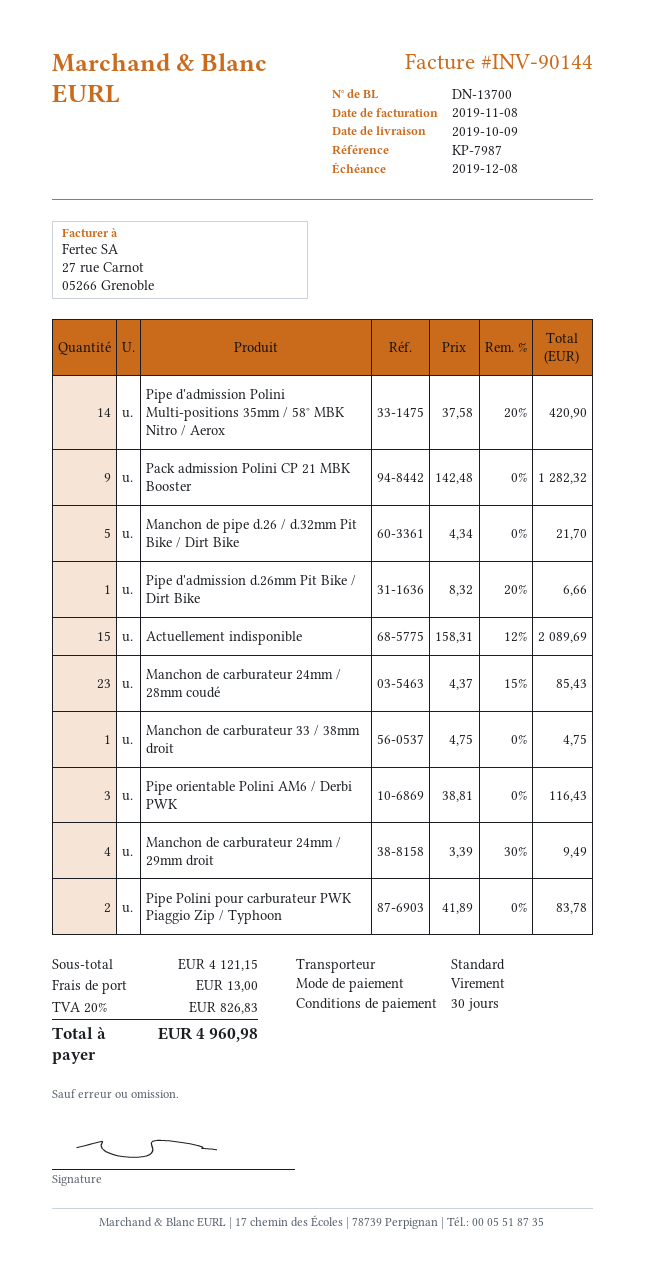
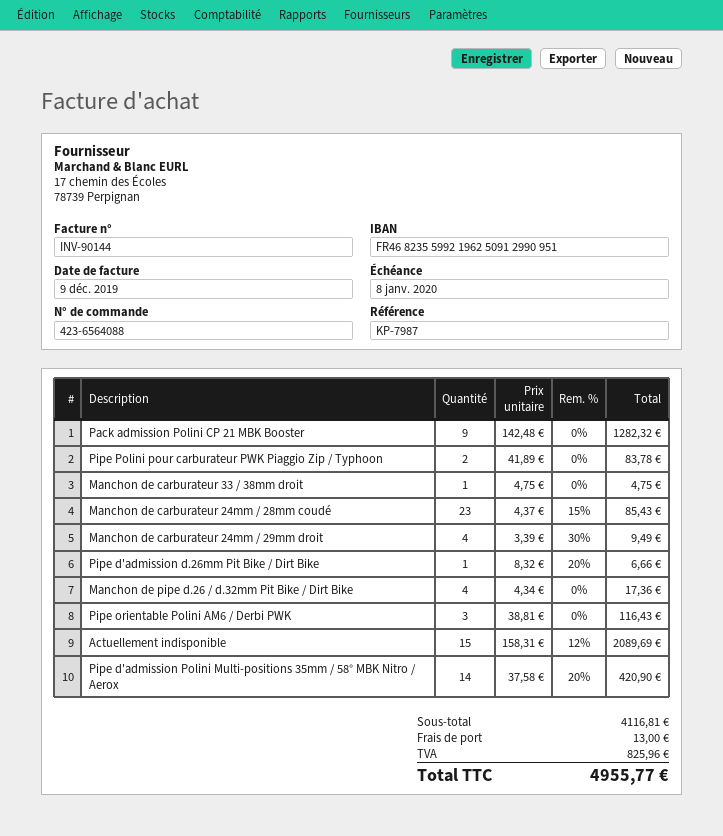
invoice date: 2019-11-08 -> 2019-12-09
due date: 2019-12-08 -> 2020-01-08
Manchon de pipe d.26 / d.32mm Pit Bike / Dirt Bike: 5 x 4.34 = 21.70 -> 4 x 4.34 = 17.36
subtotal: 4121.15 -> 4116.81
tax: 826.83 -> 825.96
total: 4960.98 -> 4955.77

